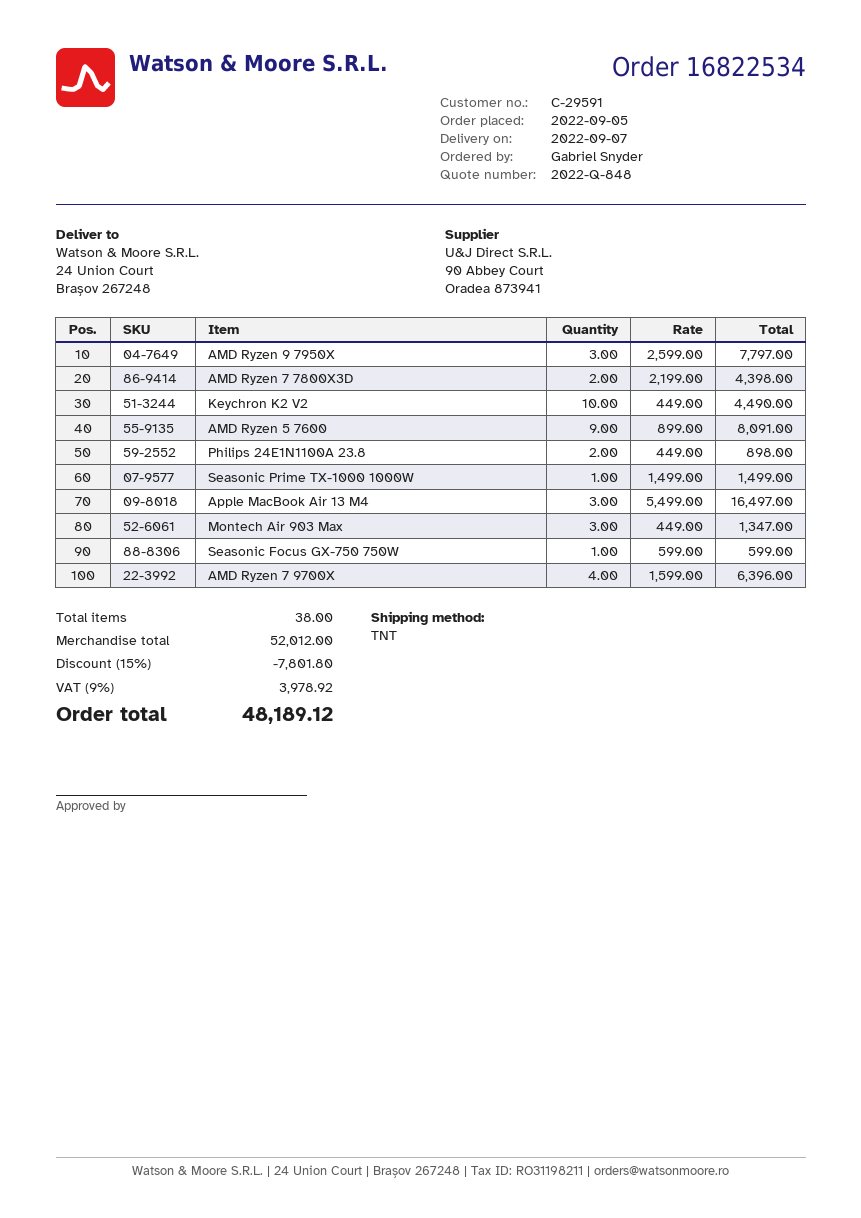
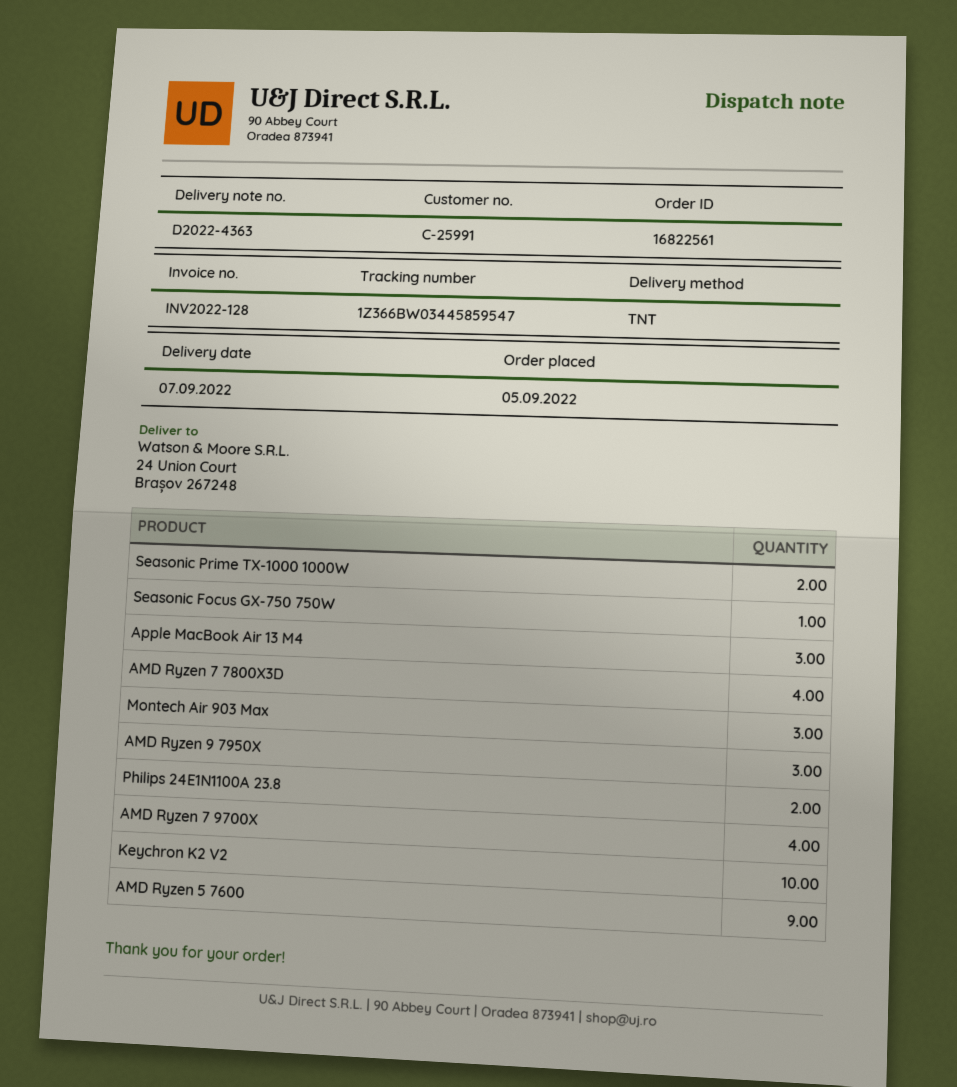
order number: 16822534 -> 16822561
customer number: C-29591 -> C-25991
AMD Ryzen 7 7800X3D: 2 -> 4
Seasonic Prime TX-1000 1000W: 1 -> 2

